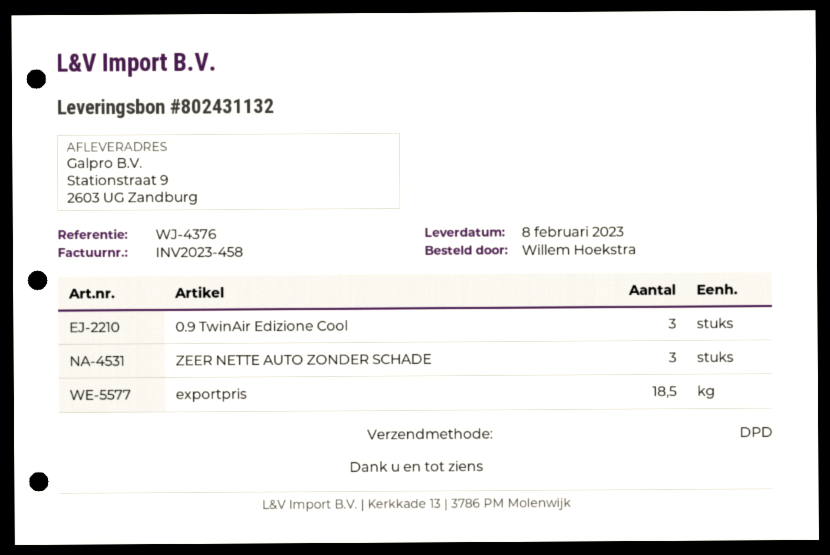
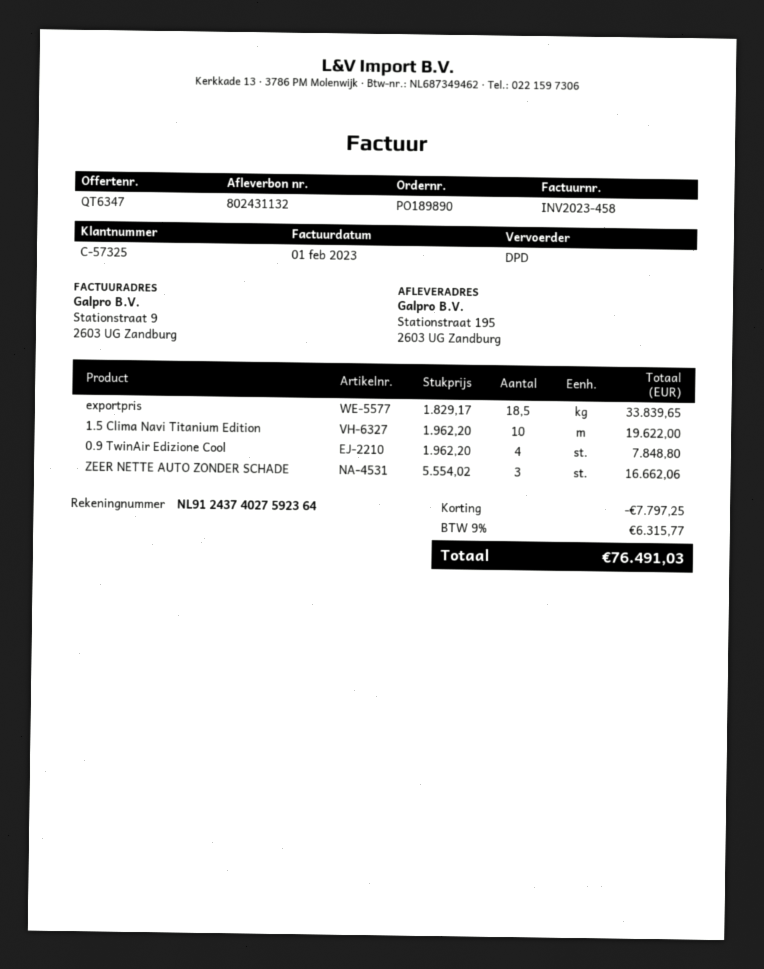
ship to: Stationstraat 9, 2603 UG Zandburg -> Stationstraat 195, 2603 UG Zandburg
0.9 TwinAir Edizione Cool: 3 -> 4
1.5 Clima Navi Titanium Edition: none -> 10

